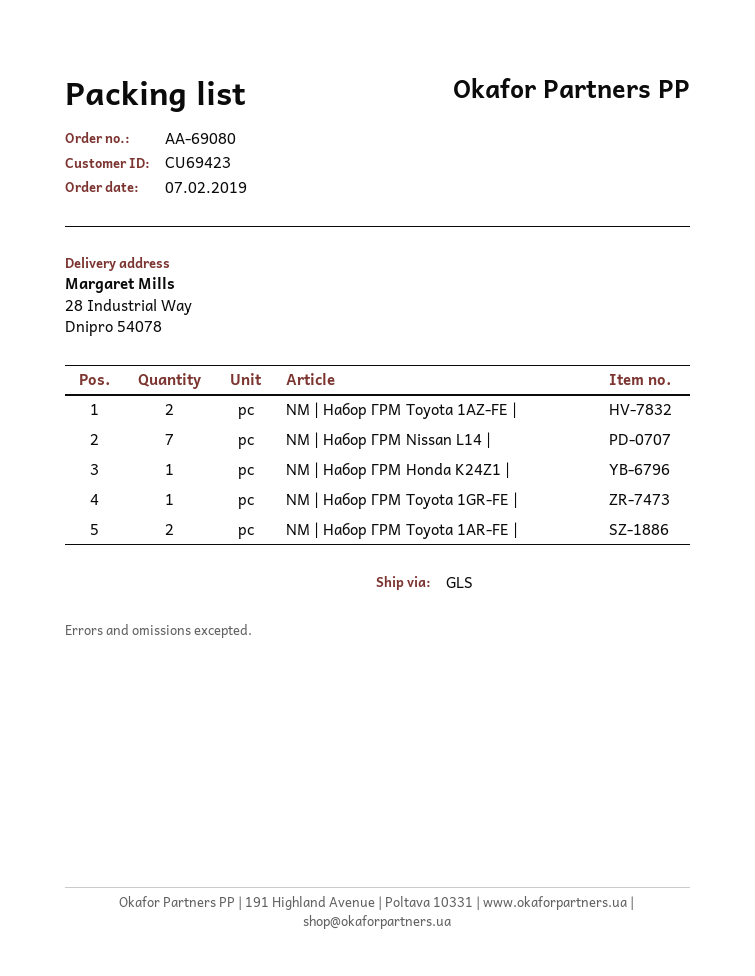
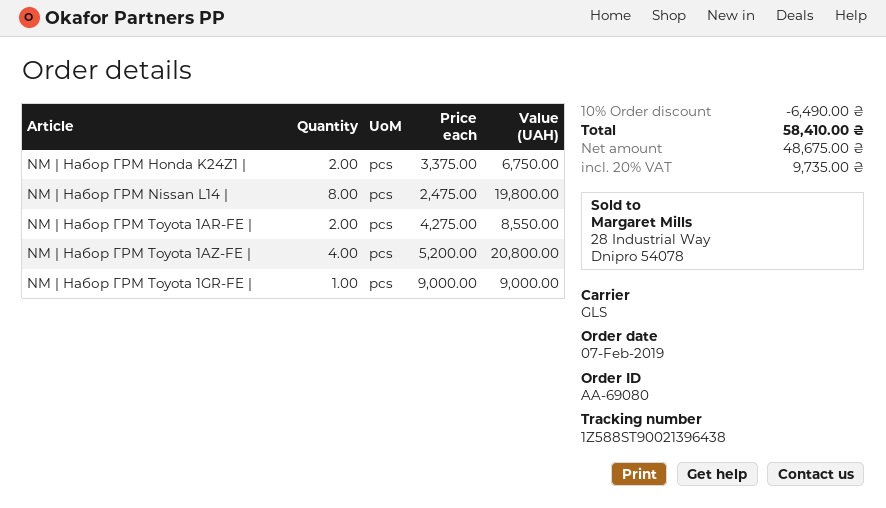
NM | Набор ГРМ Toyota 1AZ-FE |: 2 -> 4
NM | Набор ГРМ Nissan L14 |: 7 -> 8
NM | Набор ГРМ Honda K24Z1 |: 1 -> 2

